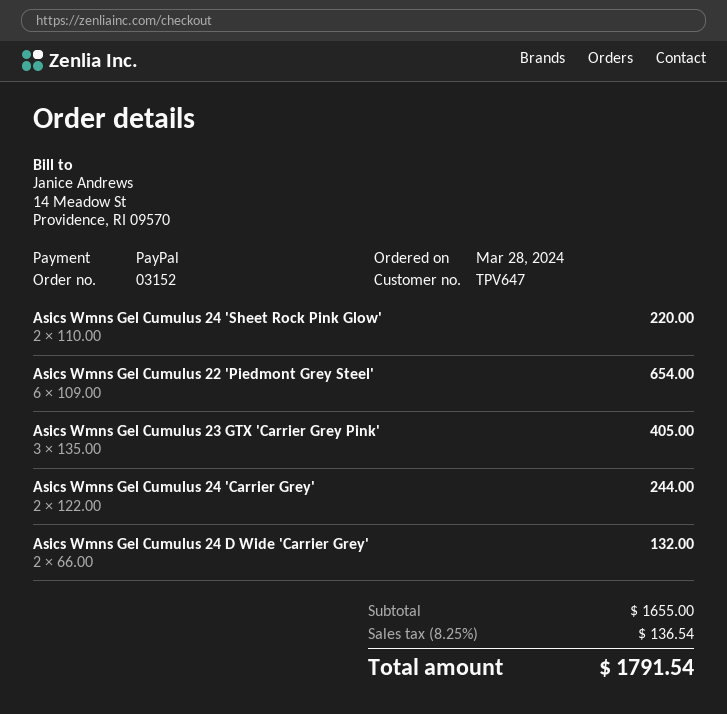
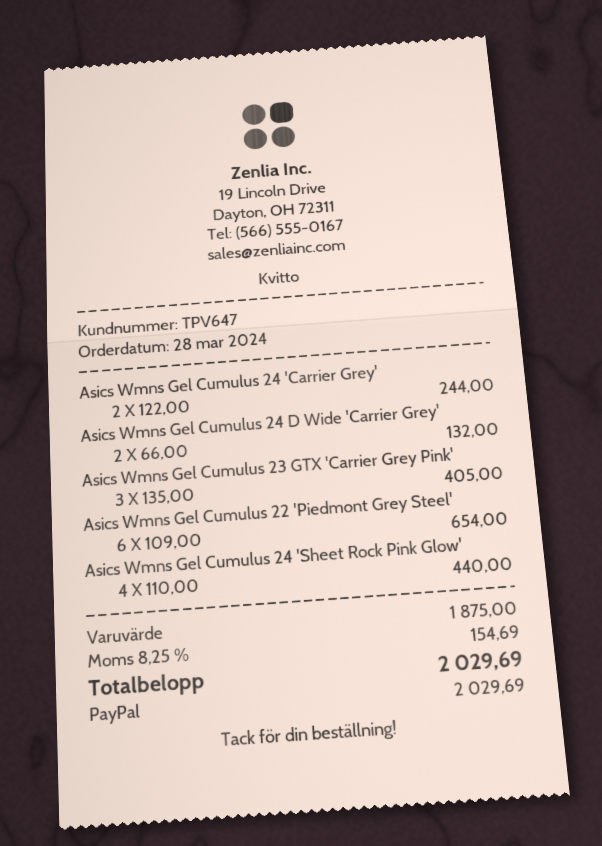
Asics Wmns Gel Cumulus 24 'Sheet Rock Pink Glow': 2 x 110.00 = 220.00 -> 4 x 110.00 = 440.00
subtotal: 1655.00 -> 1875.00
tax: 8.25% = 136.54 -> 8.25% = 154.69
total: 1791.54 -> 2029.69

